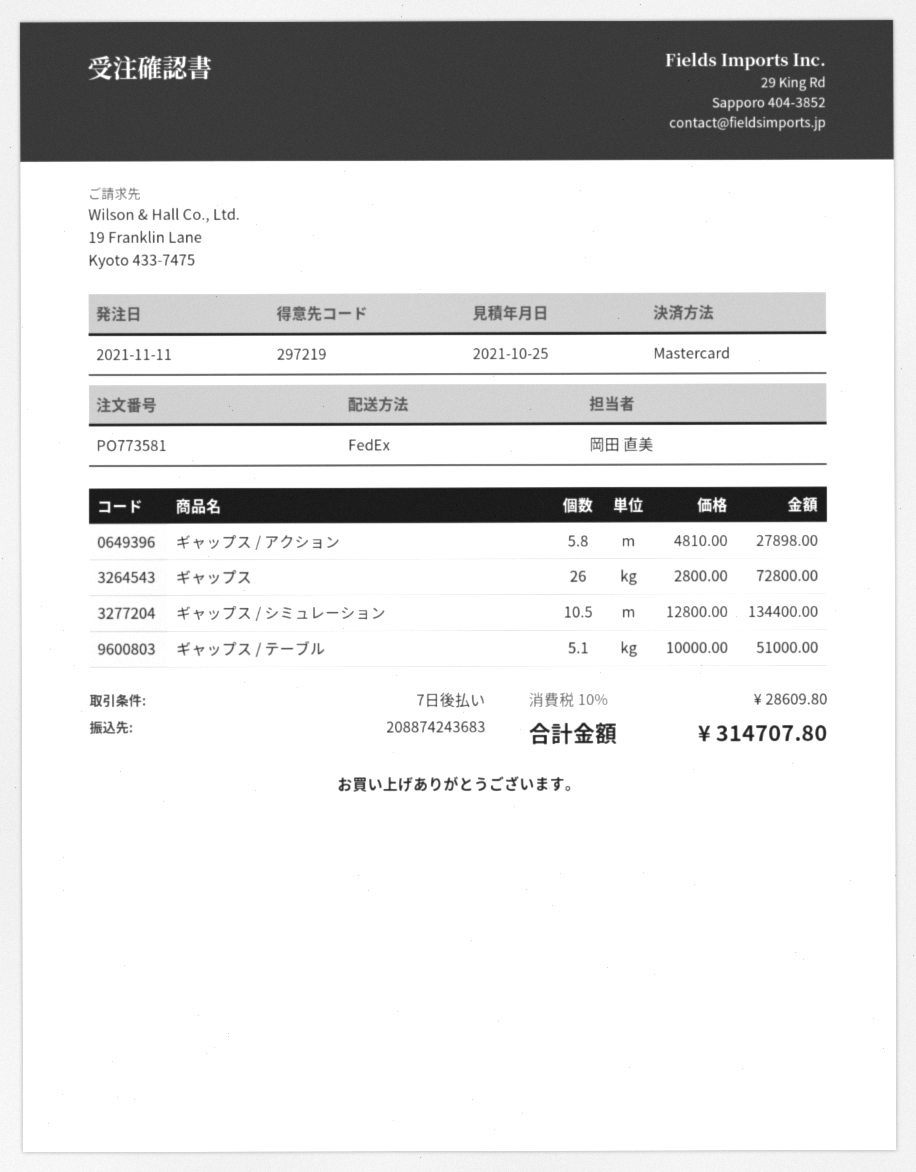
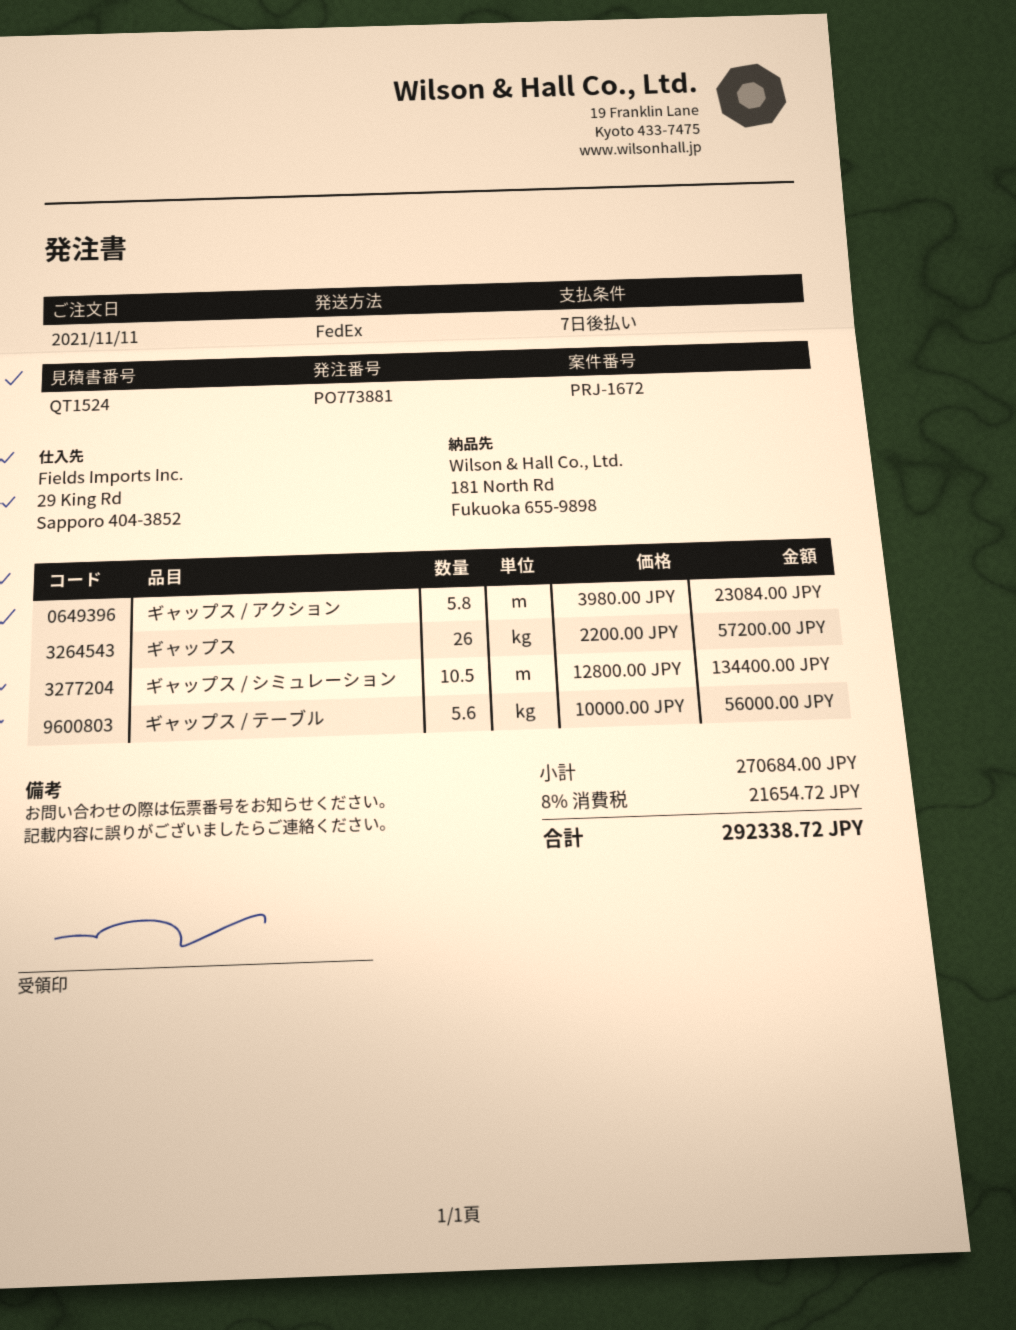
order number: PO773581 -> PO773881
ギャップス / アクション: 5.8 x 4810.00 = 27898.00 -> 5.8 x 3980.00 = 23084.00
ギャップス: 26 x 2800.00 = 72800.00 -> 26 x 2200.00 = 57200.00
ギャップス / テーブル: 5.1 x 10000.00 = 51000.00 -> 5.6 x 10000.00 = 56000.00
tax: 10% = 28609.80 -> 8% = 21654.72
total: 314707.80 -> 292338.72

